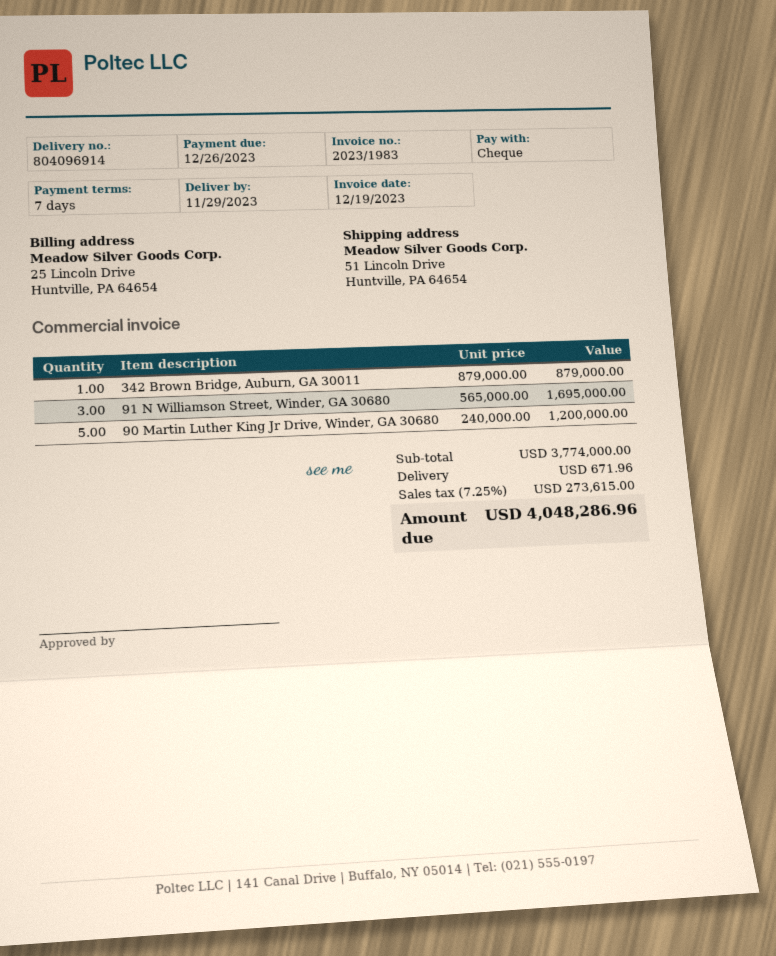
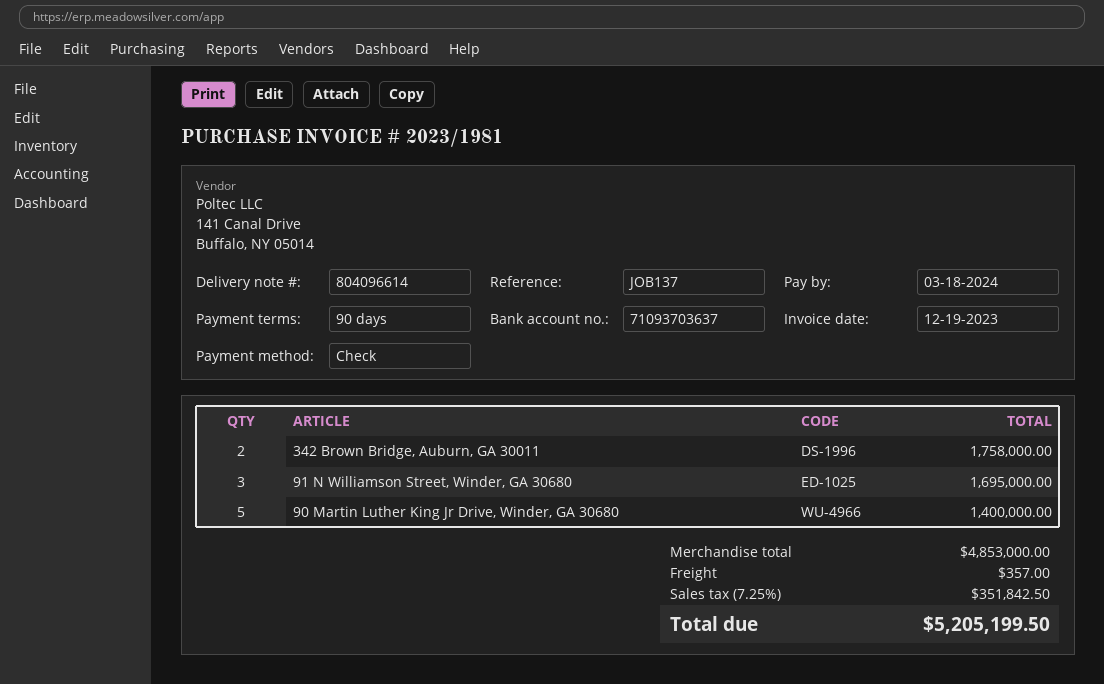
delivery note number: 804096914 -> 804096614
invoice number: 2023/1983 -> 2023/1981
payment terms: 7 days -> 90 days
due date: 2023-12-26 -> 2024-03-18
342 Brown Bridge, Auburn, GA 30011: 1 for 879000.00 -> 2 for 1758000.00
90 Martin Luther King Jr Drive, Winder, GA 30680: 5 for 1200000.00 -> 5 for 1400000.00
subtotal: 3774000.00 -> 4853000.00
shipping: 671.96 -> 357.00
tax: 7.25% = 273615.00 -> 7.25% = 351842.50
total: 4048286.96 -> 5205199.50

